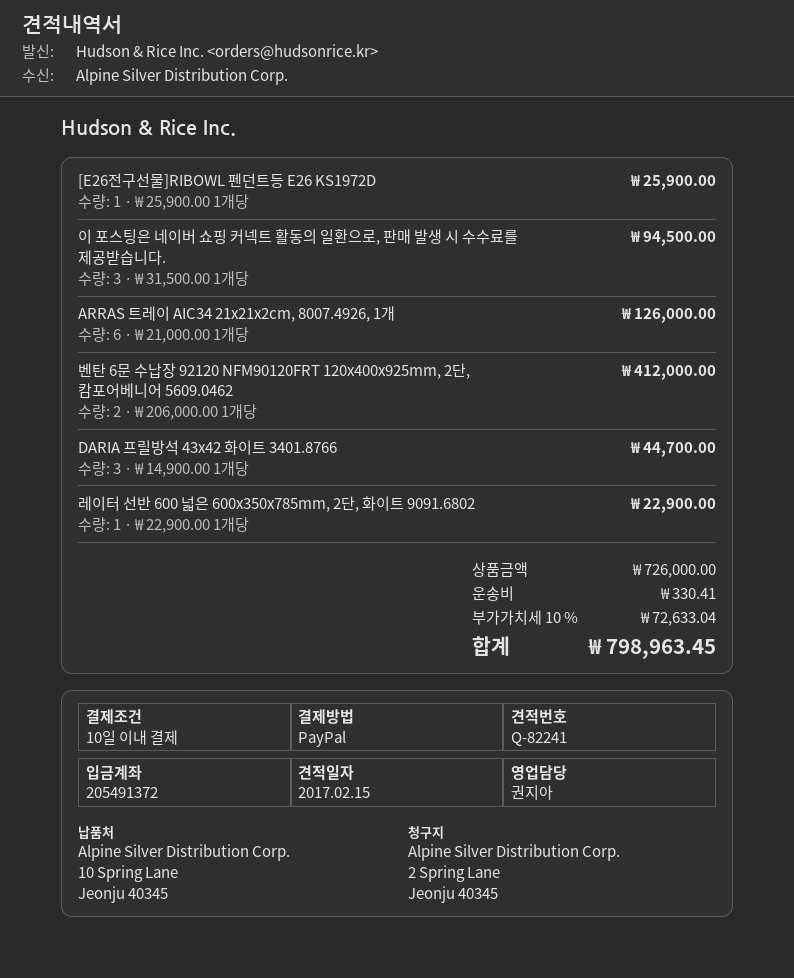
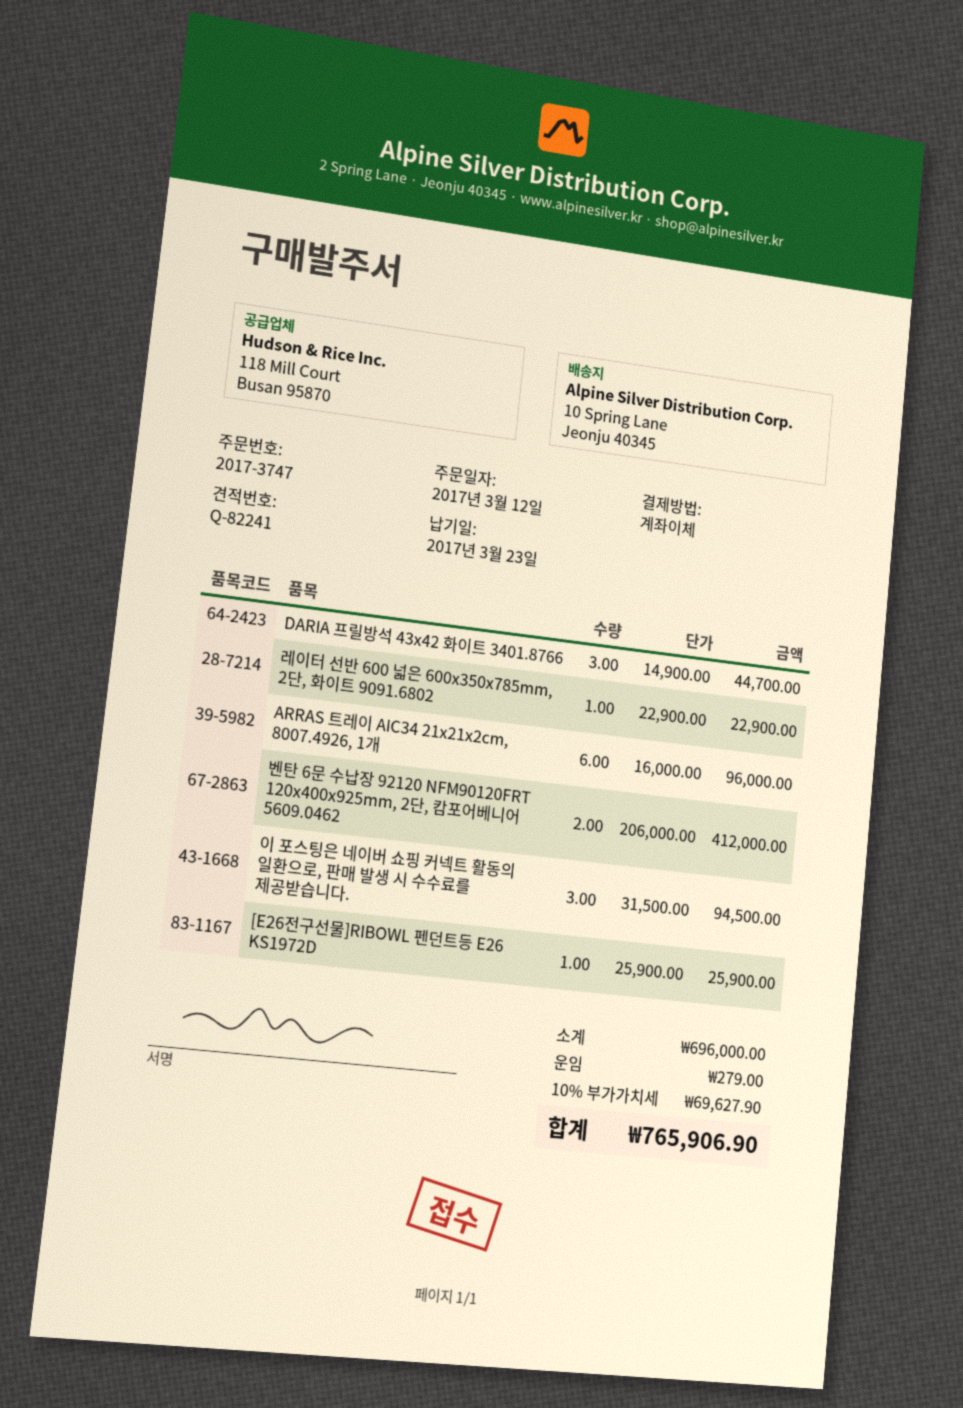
payment method: PayPal -> bank transfer
ARRAS 트레이 AIC34 21x21x2cm, 8007.4926, 1개: 6 x 21000.00 = 126000.00 -> 6 x 16000.00 = 96000.00
subtotal: 726000.00 -> 696000.00
shipping: 330.41 -> 279.00
tax: 10% = 72633.04 -> 10% = 69627.90
total: 798963.45 -> 765906.90

